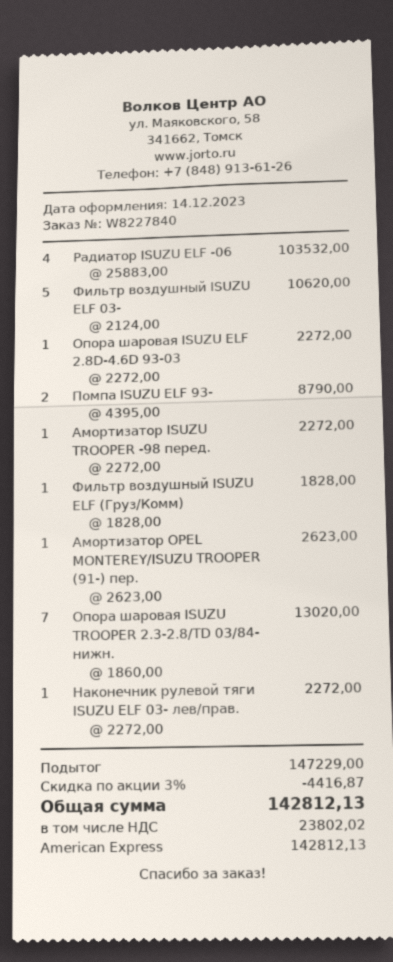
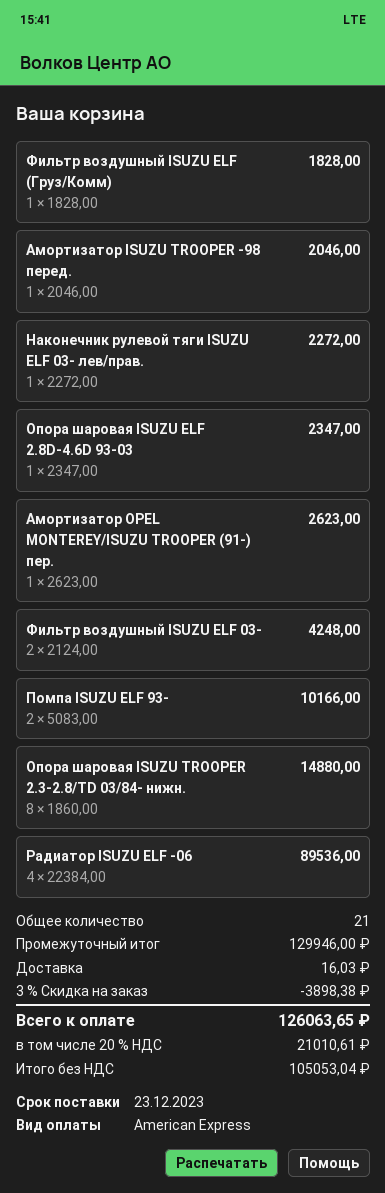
Радиатор ISUZU ELF -06: 4 x 25883.00 = 103532.00 -> 4 x 22384.00 = 89536.00
Фильтр воздушный ISUZU ELF 03-: 5 x 2124.00 = 10620.00 -> 2 x 2124.00 = 4248.00
Опора шаровая ISUZU ELF 2.8D-4.6D 93-03: 1 x 2272.00 = 2272.00 -> 1 x 2347.00 = 2347.00
Помпа ISUZU ELF 93-: 2 x 4395.00 = 8790.00 -> 2 x 5083.00 = 10166.00
Амортизатор ISUZU TROOPER -98 перед.: 1 x 2272.00 = 2272.00 -> 1 x 2046.00 = 2046.00
Опора шаровая ISUZU TROOPER 2.3-2.8/TD 03/84- нижн.: 7 x 1860.00 = 13020.00 -> 8 x 1860.00 = 14880.00
subtotal: 147229.00 -> 129946.00
discount: 3% = 4416.87 -> 3% = 3898.38
shipping: none -> 16.03
tax: 23802.02 -> 21010.61
total: 142812.13 -> 126063.65

